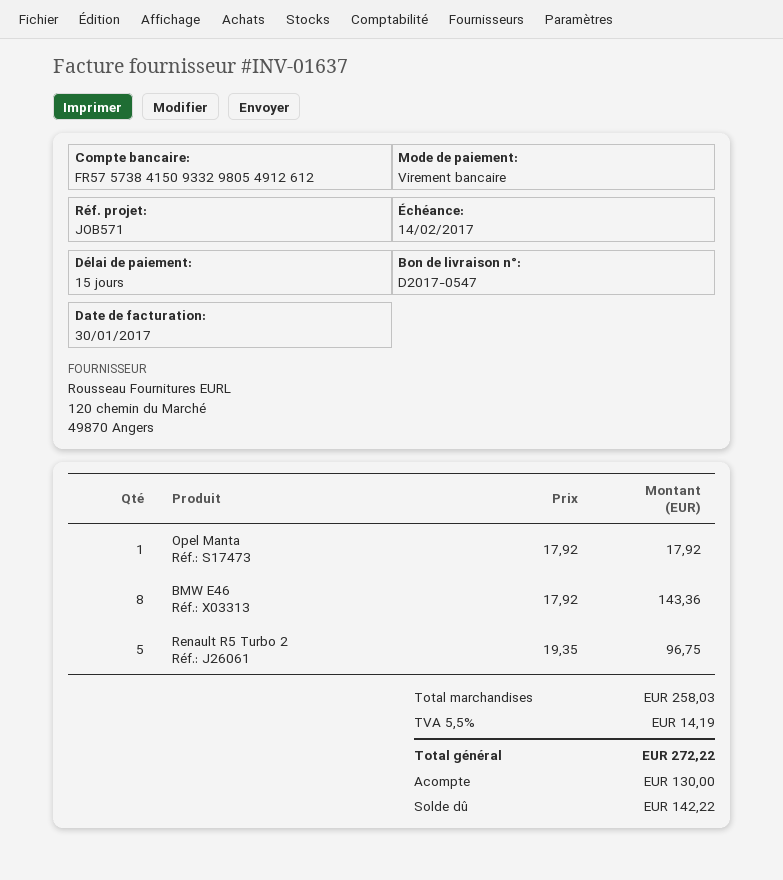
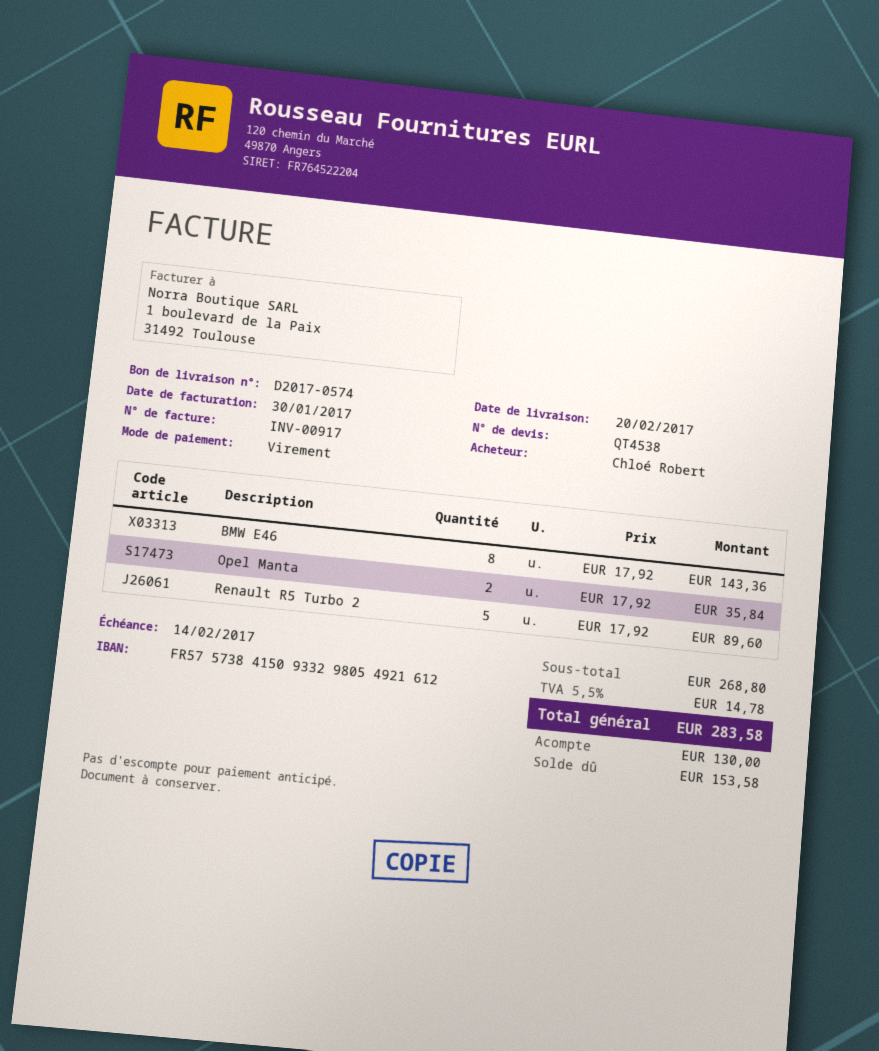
delivery note number: D2017-0547 -> D2017-0574
invoice number: INV-01637 -> INV-00917
bank account: FR5757384150933298054912612 -> FR5757384150933298054921612
Opel Manta: 1 x 17.92 = 17.92 -> 2 x 17.92 = 35.84
Renault R5 Turbo 2: 5 x 19.35 = 96.75 -> 5 x 17.92 = 89.60
subtotal: 258.03 -> 268.80
tax: 5.5% = 14.19 -> 5.5% = 14.78
total: 272.22 -> 283.58
balance: 142.22 -> 153.58

